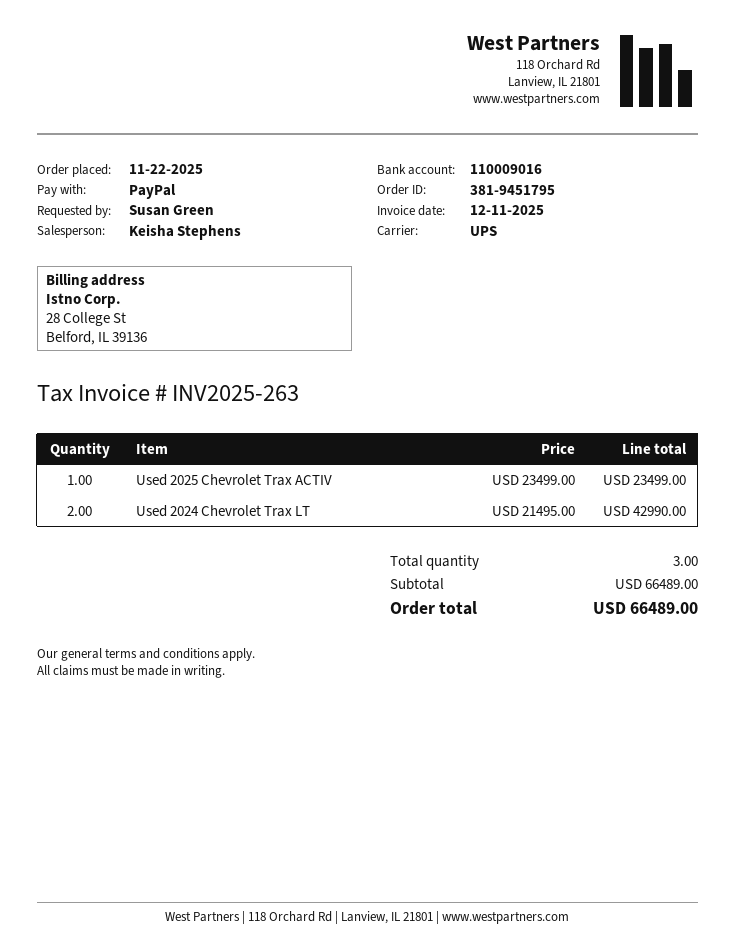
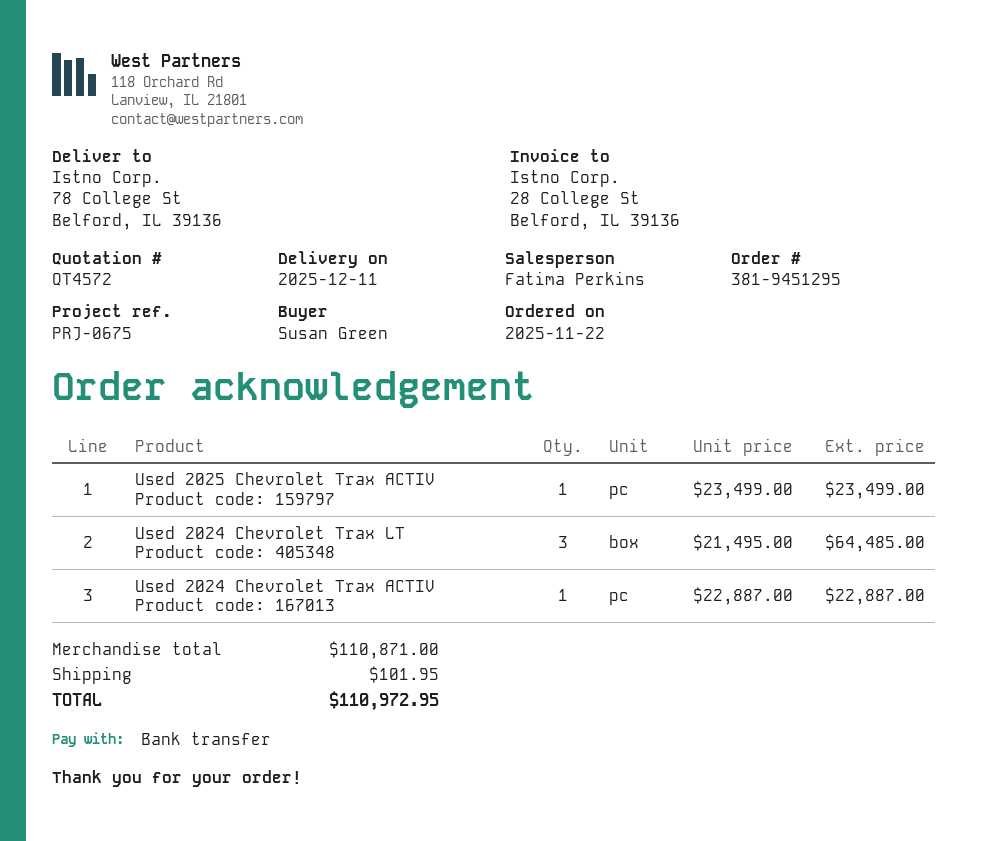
order number: 381-9451795 -> 381-9451295
sales rep: Keisha Stephens -> Fatima Perkins
payment method: PayPal -> bank transfer
Used 2024 Chevrolet Trax LT: 2 x 21495.00 = 42990.00 -> 3 x 21495.00 = 64485.00
Used 2024 Chevrolet Trax ACTIV: none -> 1 x 22887.00 = 22887.00
subtotal: 66489.00 -> 110871.00
shipping: none -> 101.95
total: 66489.00 -> 110972.95

